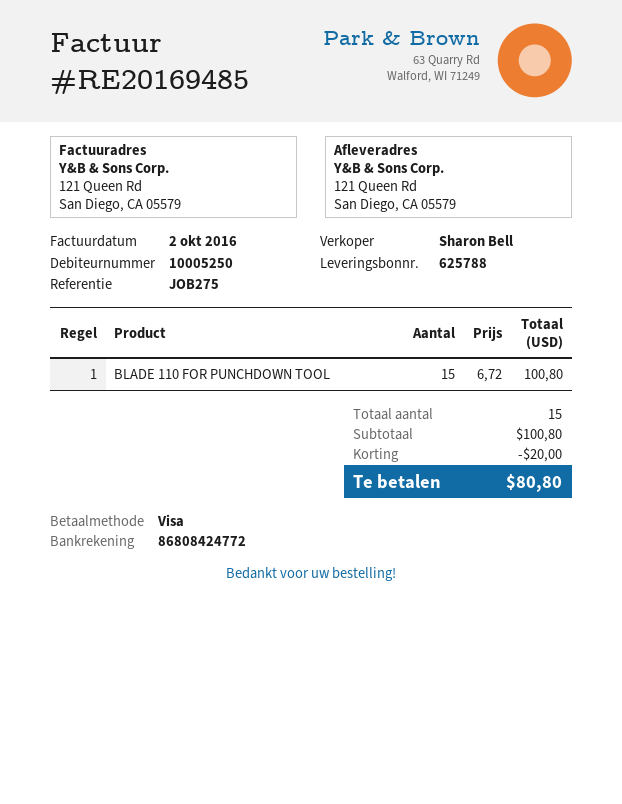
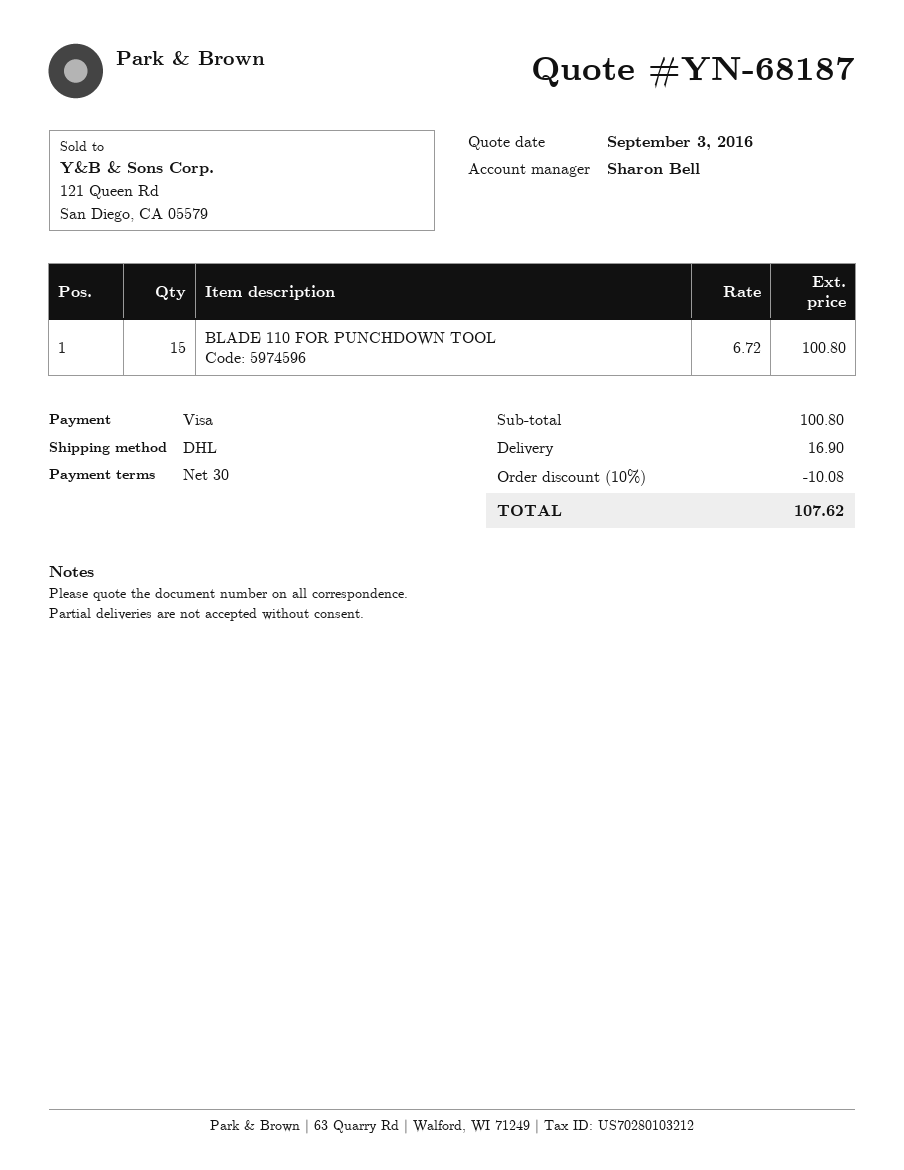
discount: 20.00 -> 10.08
shipping: none -> 16.90
total: 80.80 -> 107.62

